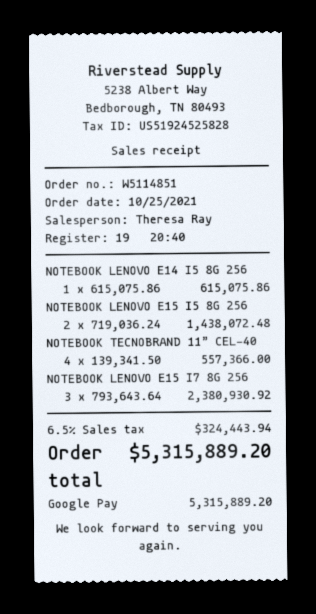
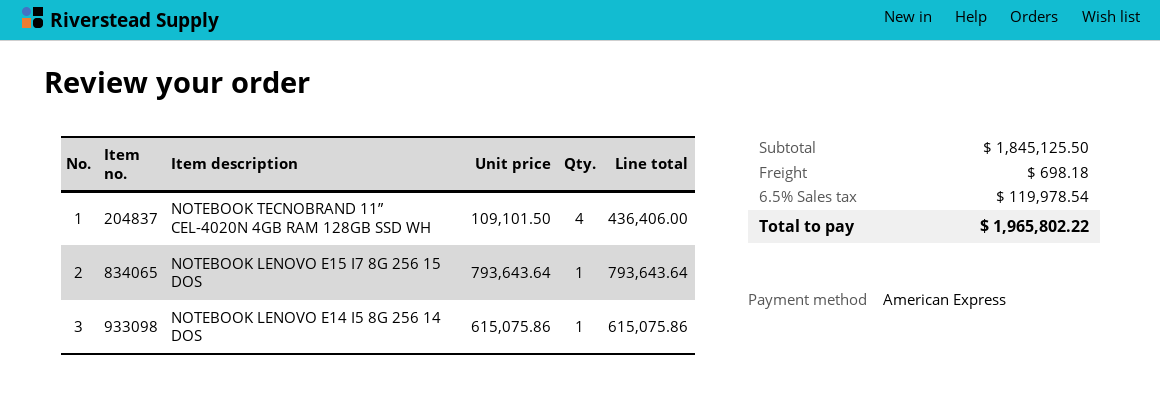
payment method: Google Pay -> American Express
NOTEBOOK LENOVO E15 I5 8G 256: 2 x 719036.24 = 1438072.48 -> none
NOTEBOOK TECNOBRAND 11” CEL-40: 4 x 139341.50 = 557366.00 -> 4 x 109101.50 = 436406.00
NOTEBOOK LENOVO E15 I7 8G 256: 3 x 793643.64 = 2380930.92 -> 1 x 793643.64 = 793643.64
shipping: none -> 698.18
tax: 6.5% = 324443.94 -> 6.5% = 119978.54
total: 5315889.20 -> 1965802.22

